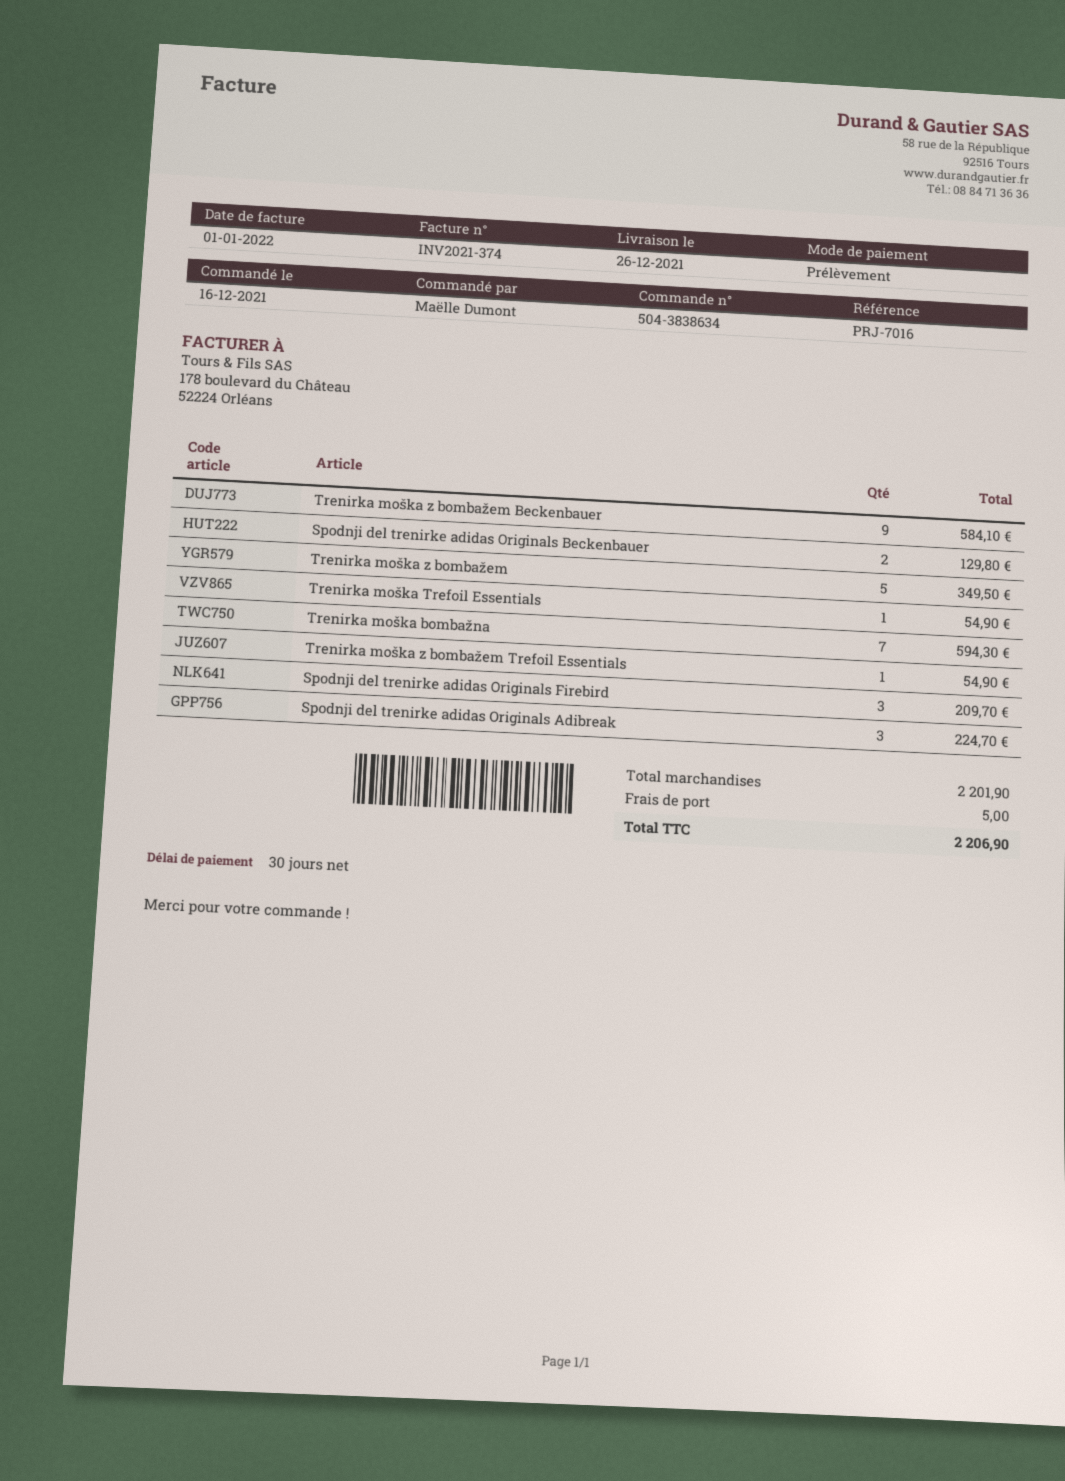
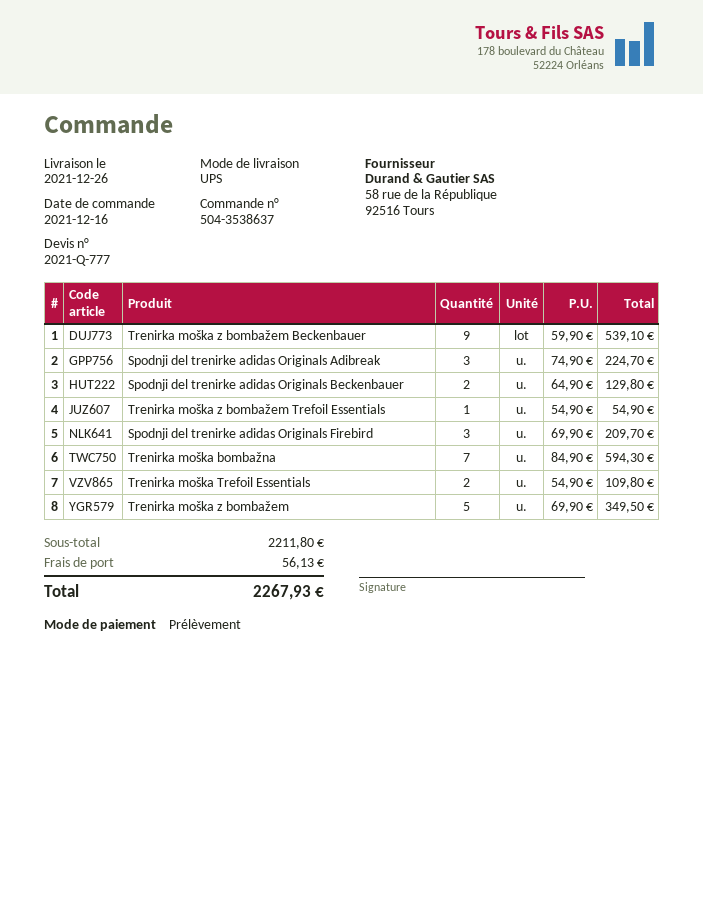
order number: 504-3838634 -> 504-3538637
Trenirka moška z bombažem Beckenbauer: 9 for 584.10 -> 9 for 539.10
Trenirka moška Trefoil Essentials: 1 for 54.90 -> 2 for 109.80
subtotal: 2201.90 -> 2211.80
shipping: 5.00 -> 56.13
total: 2206.90 -> 2267.93

